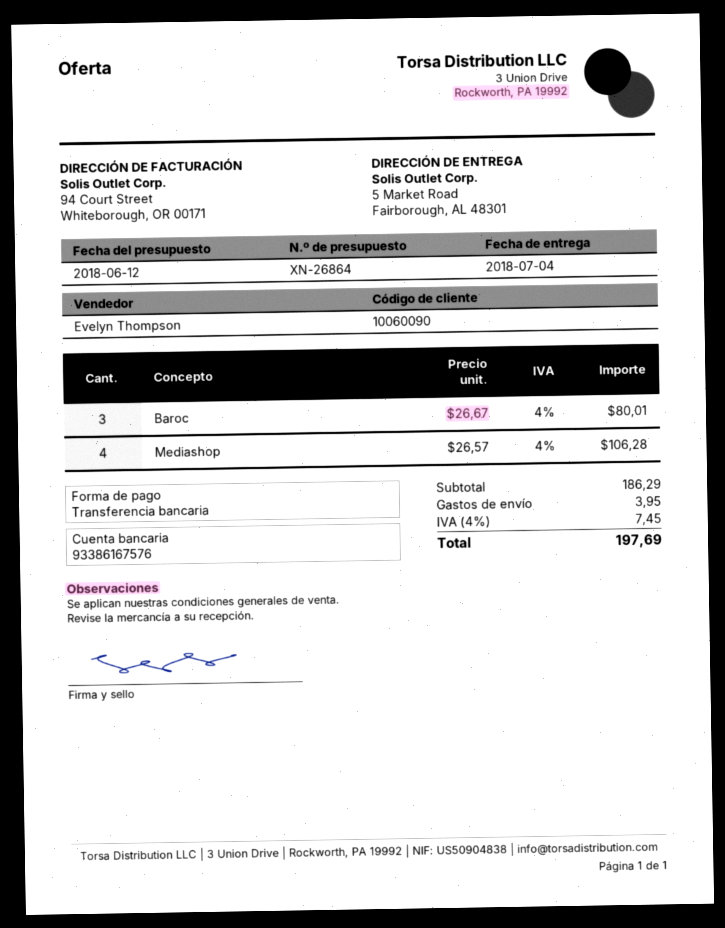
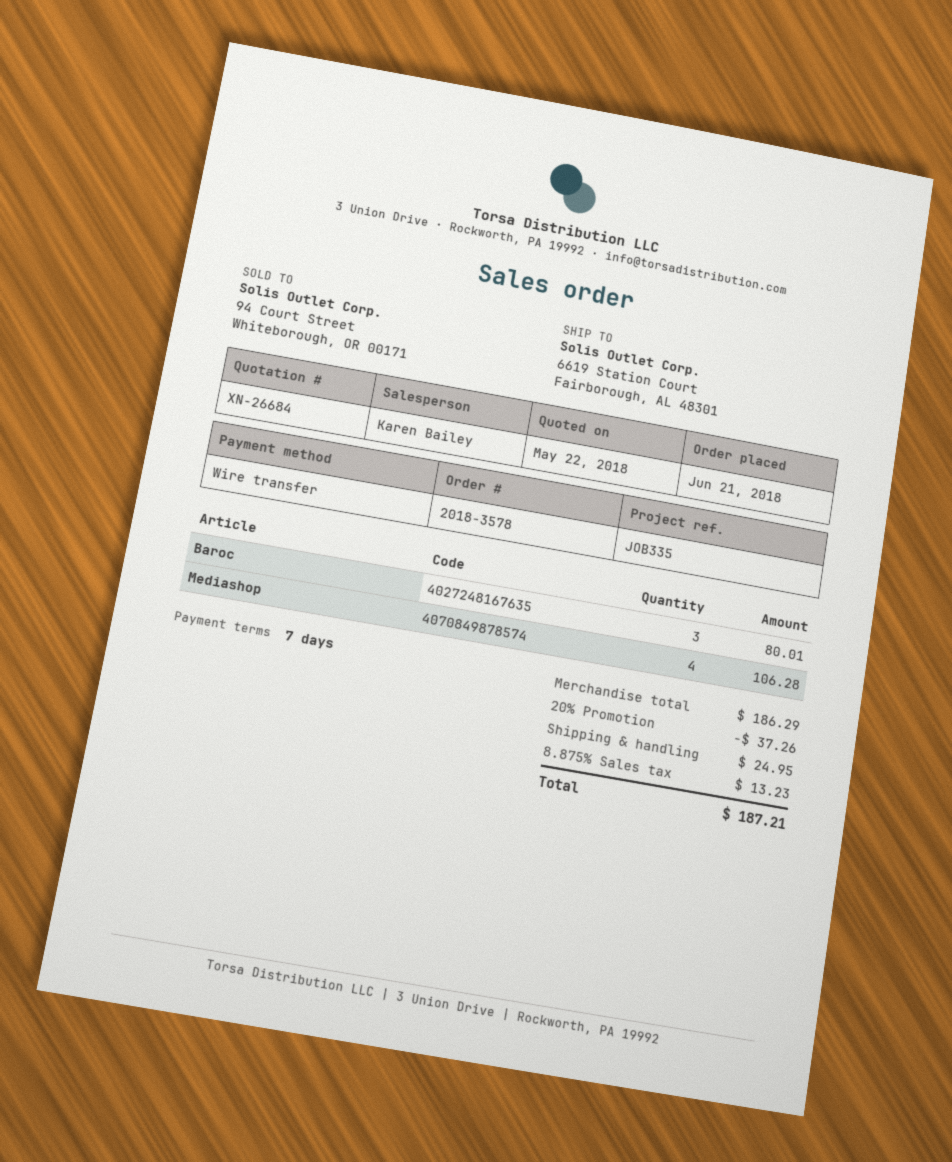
quote number: XN-26864 -> XN-26684
quote date: 2018-06-12 -> 2018-05-22
sales rep: Evelyn Thompson -> Karen Bailey
ship to: 5 Market Road, Fairborough, AL 48301 -> 6619 Station Court, Fairborough, AL 48301
discount: none -> 20% = 37.26
shipping: 3.95 -> 24.95
tax: 4% = 7.45 -> 8.875% = 13.23
total: 197.69 -> 187.21

